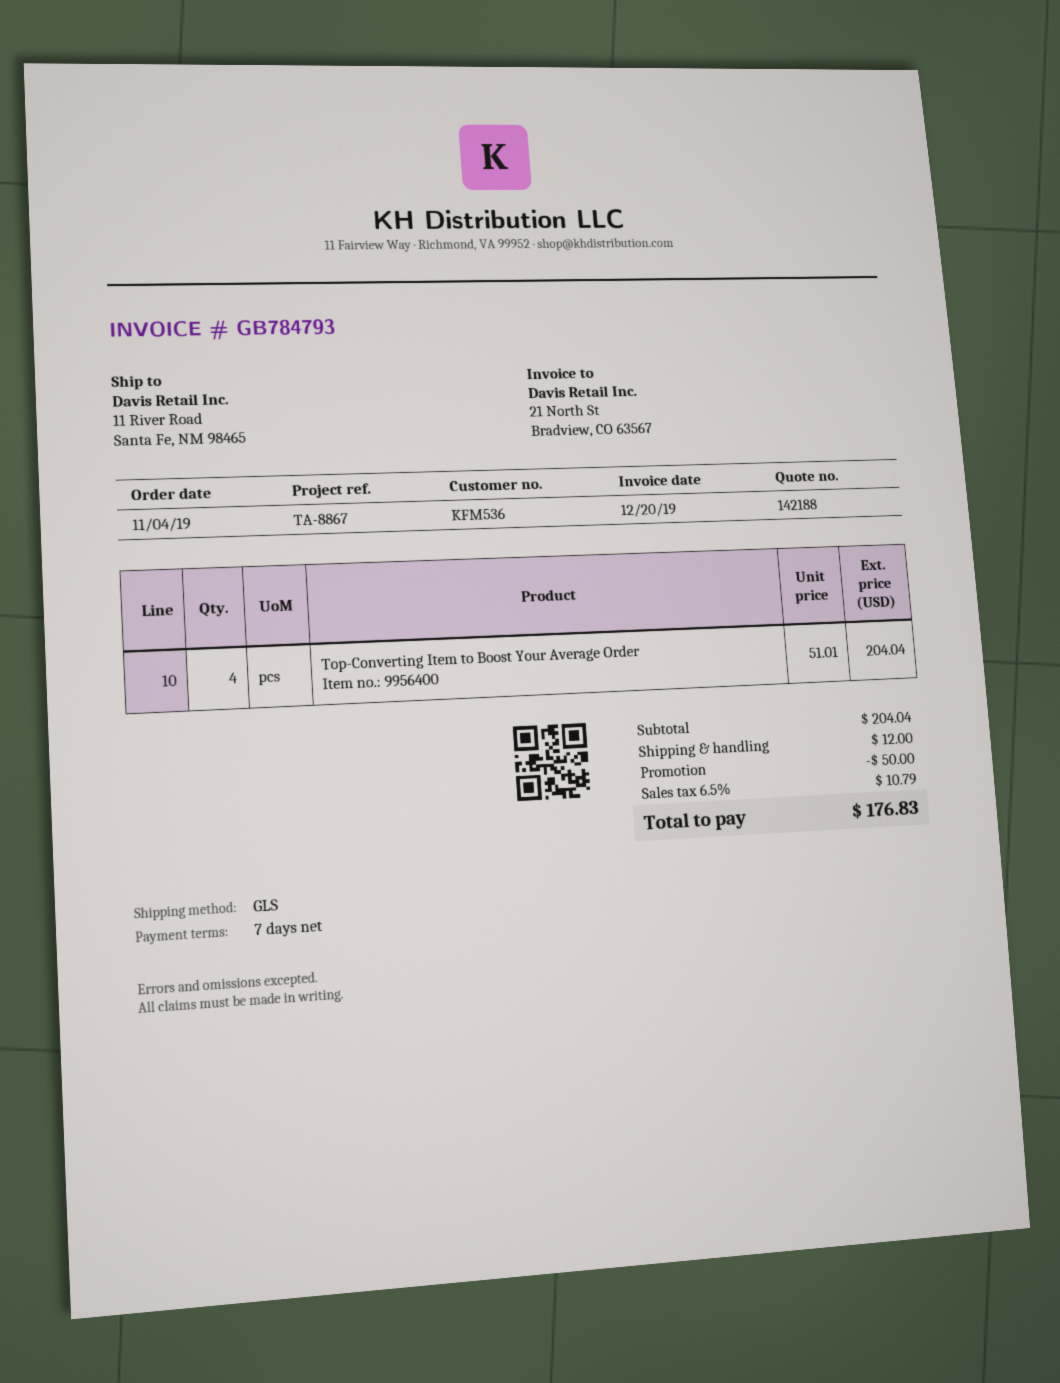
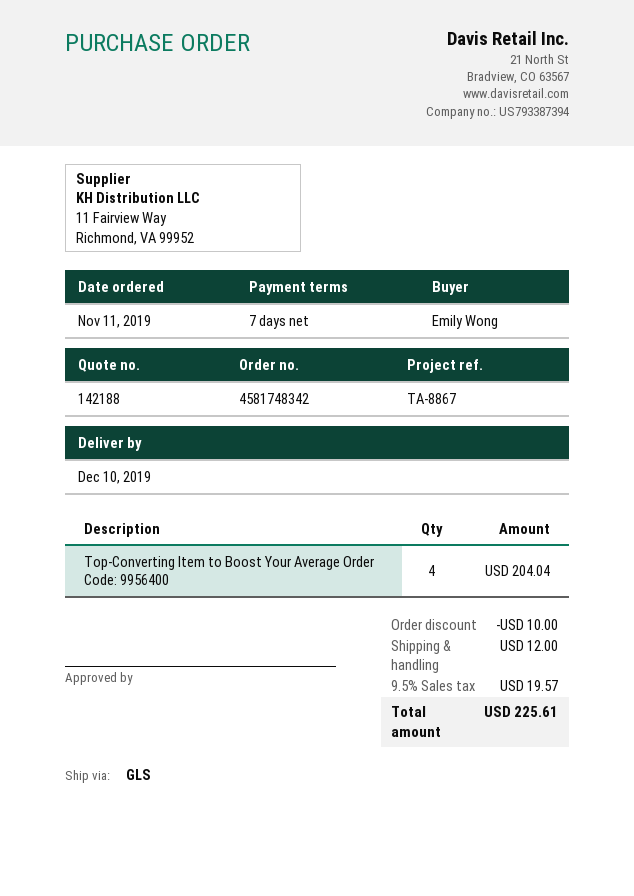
order date: 2019-11-04 -> 2019-11-11
discount: 50.00 -> 10.00
tax: 6.5% = 10.79 -> 9.5% = 19.57
total: 176.83 -> 225.61

